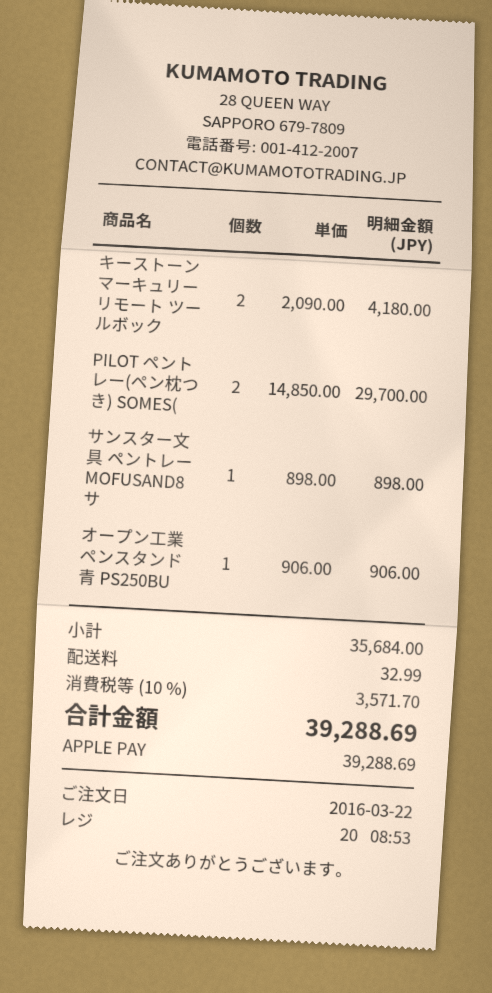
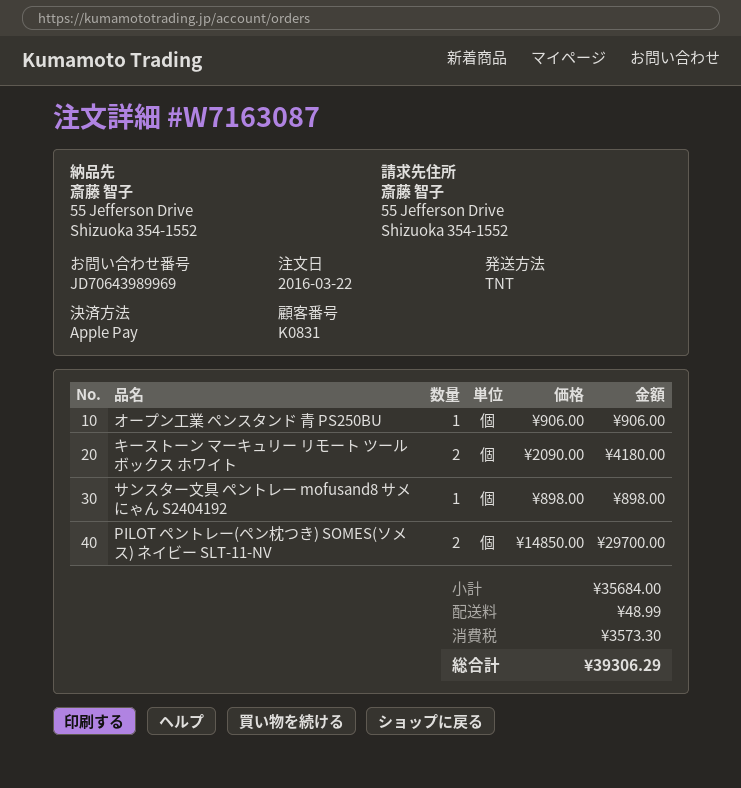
shipping: 32.99 -> 48.99
tax: 3571.70 -> 3573.30
total: 39288.69 -> 39306.29

